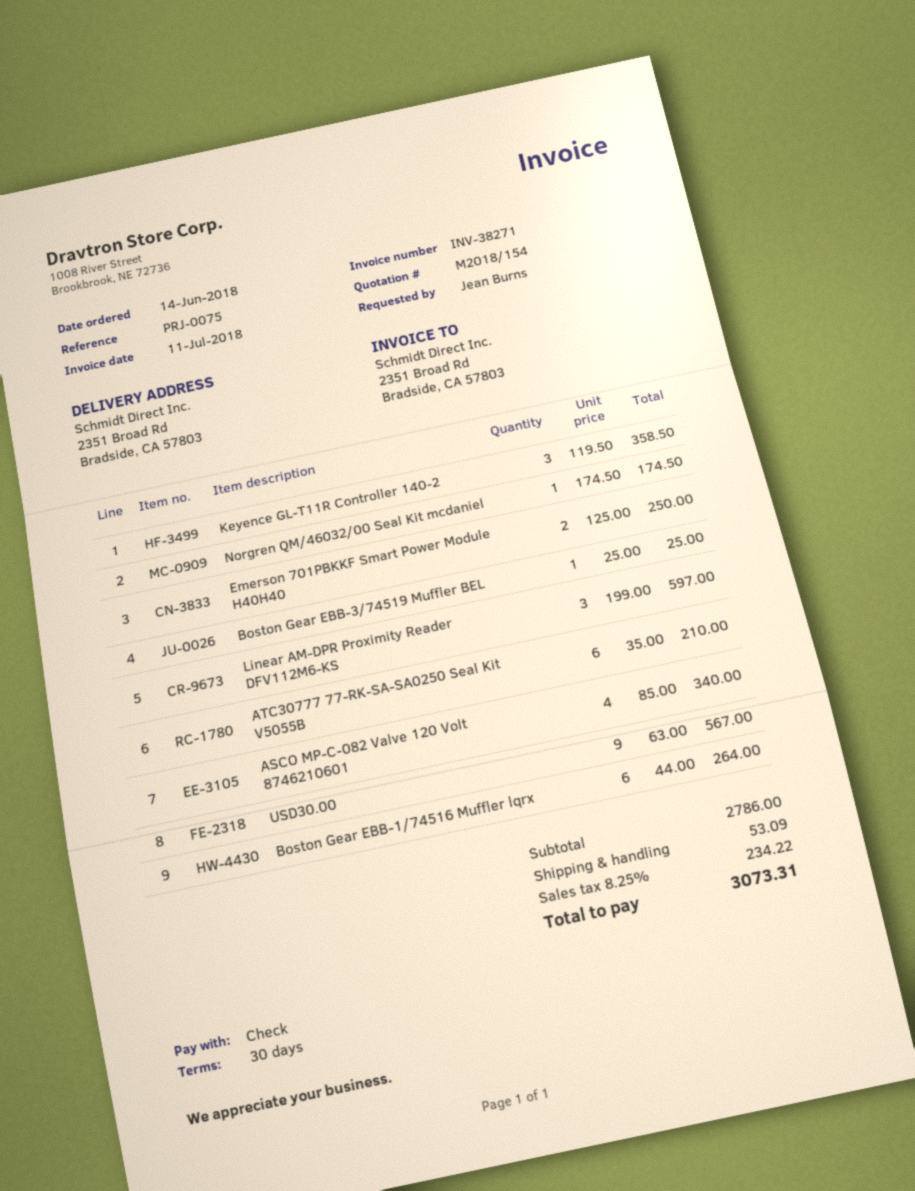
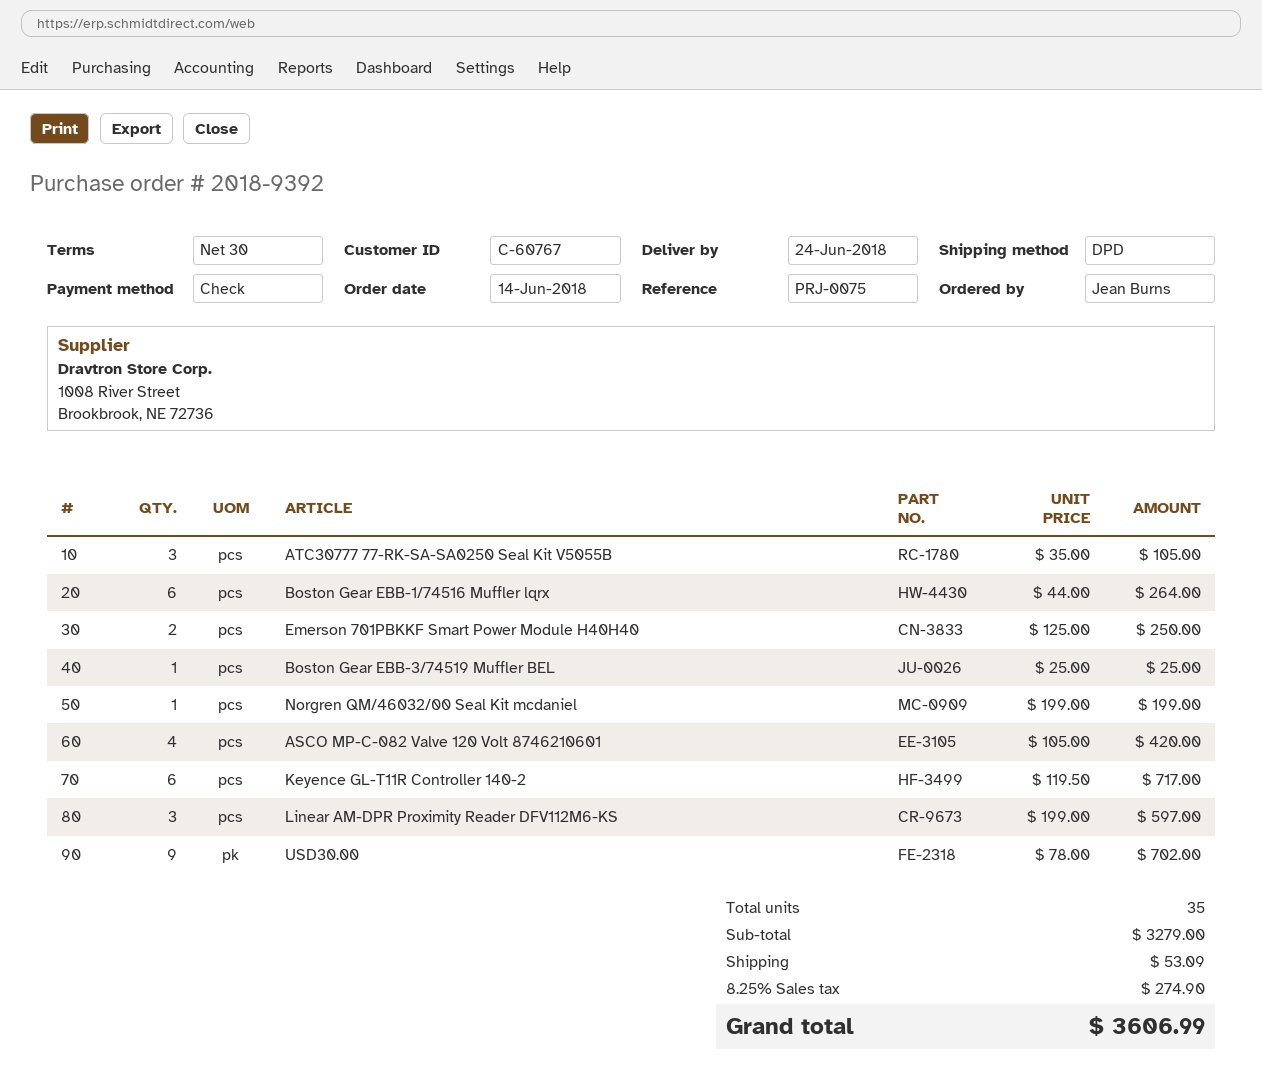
Keyence GL-T11R Controller 140-2: 3 x 119.50 = 358.50 -> 6 x 119.50 = 717.00
Norgren QM/46032/00 Seal Kit mcdaniel: 1 x 174.50 = 174.50 -> 1 x 199.00 = 199.00
ATC30777 77-RK-SA-SA0250 Seal Kit V5055B: 6 x 35.00 = 210.00 -> 3 x 35.00 = 105.00
ASCO MP-C-082 Valve 120 Volt 8746210601: 4 x 85.00 = 340.00 -> 4 x 105.00 = 420.00
USD30.00: 9 x 63.00 = 567.00 -> 9 x 78.00 = 702.00
subtotal: 2786.00 -> 3279.00
tax: 8.25% = 234.22 -> 8.25% = 274.90
total: 3073.31 -> 3606.99

